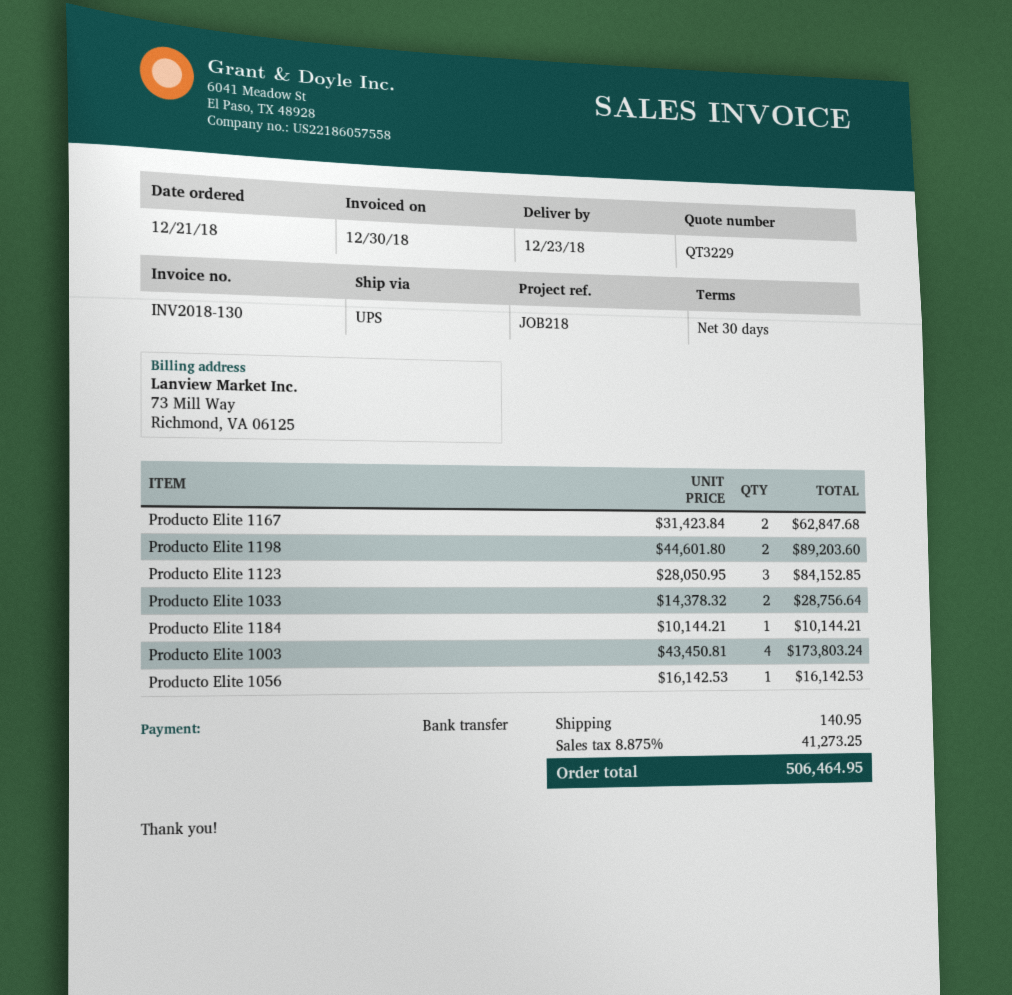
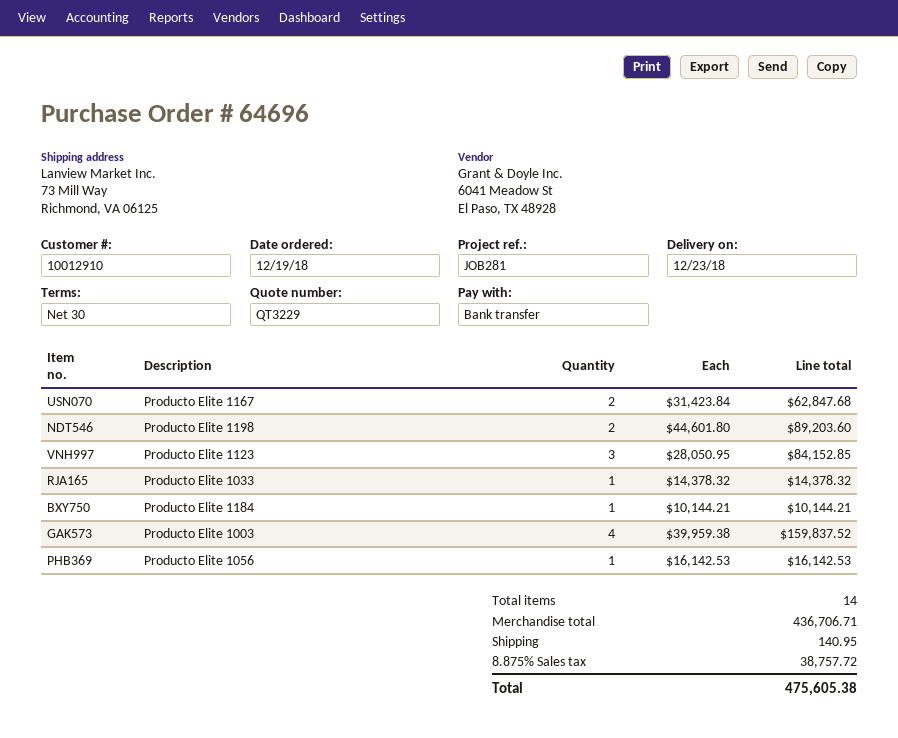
order date: 2018-12-21 -> 2018-12-19
reference: JOB218 -> JOB281
Producto Elite 1033: 2 x 14378.32 = 28756.64 -> 1 x 14378.32 = 14378.32
Producto Elite 1003: 4 x 43450.81 = 173803.24 -> 4 x 39959.38 = 159837.52
tax: 8.875% = 41273.25 -> 8.875% = 38757.72
total: 506464.95 -> 475605.38

